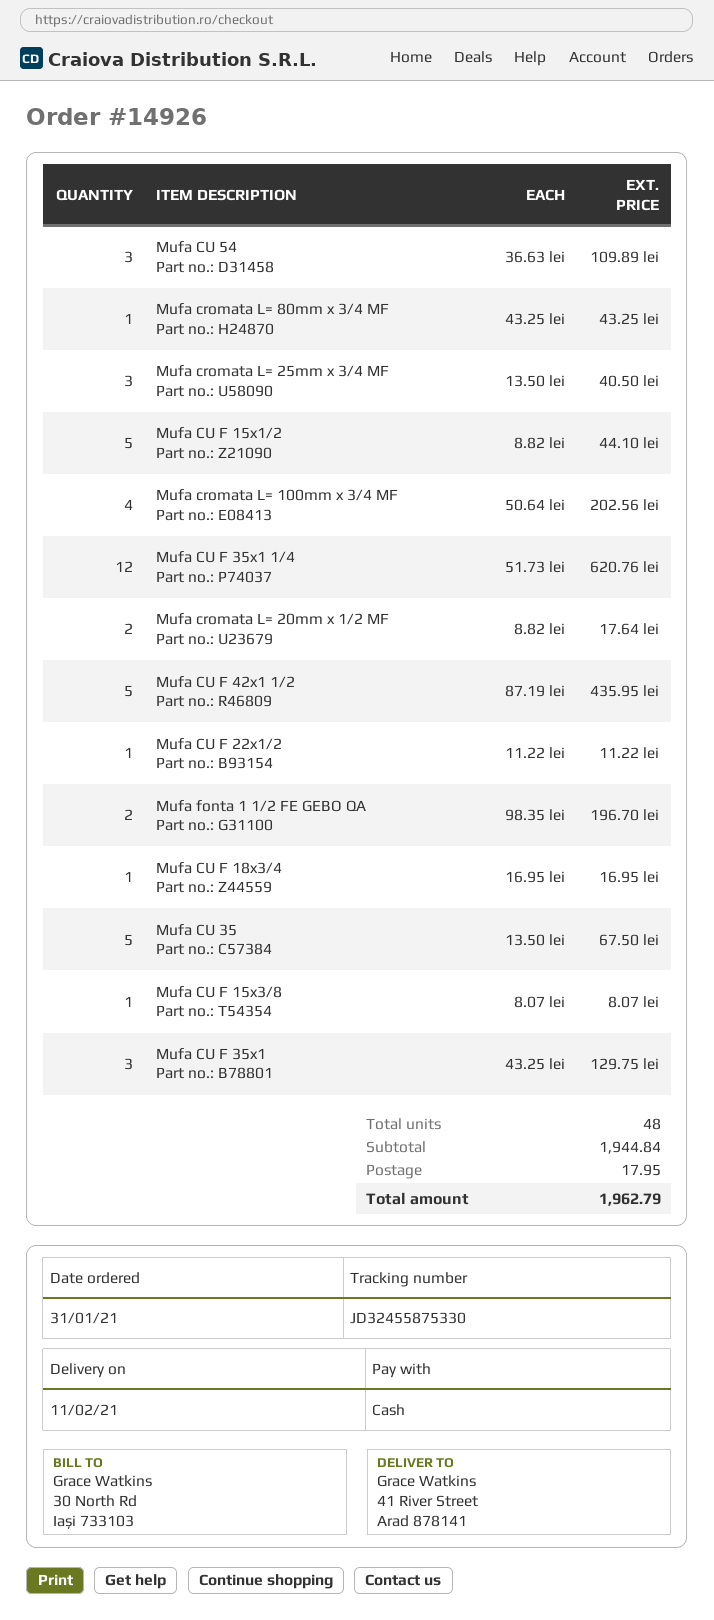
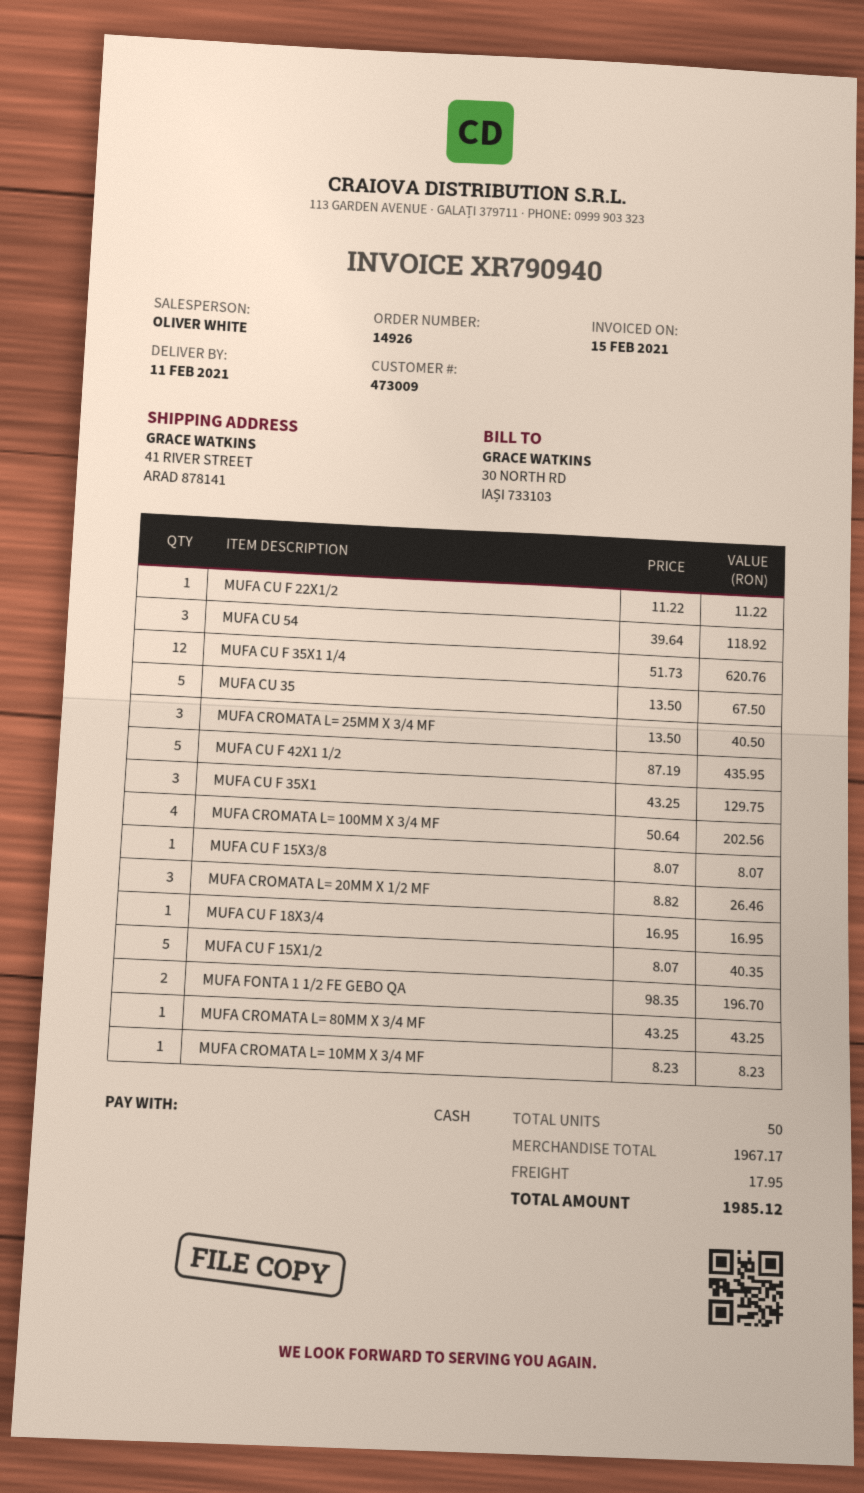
Mufa CU 54: 3 x 36.63 = 109.89 -> 3 x 39.64 = 118.92
Mufa CU F 15x1/2: 5 x 8.82 = 44.10 -> 5 x 8.07 = 40.35
Mufa cromata L= 20mm x 1/2 MF: 2 x 8.82 = 17.64 -> 3 x 8.82 = 26.46
MUFA CROMATA L= 10MM X 3/4 MF: none -> 1 x 8.23 = 8.23
total quantity: 48 -> 50
subtotal: 1944.84 -> 1967.17
total: 1962.79 -> 1985.12

